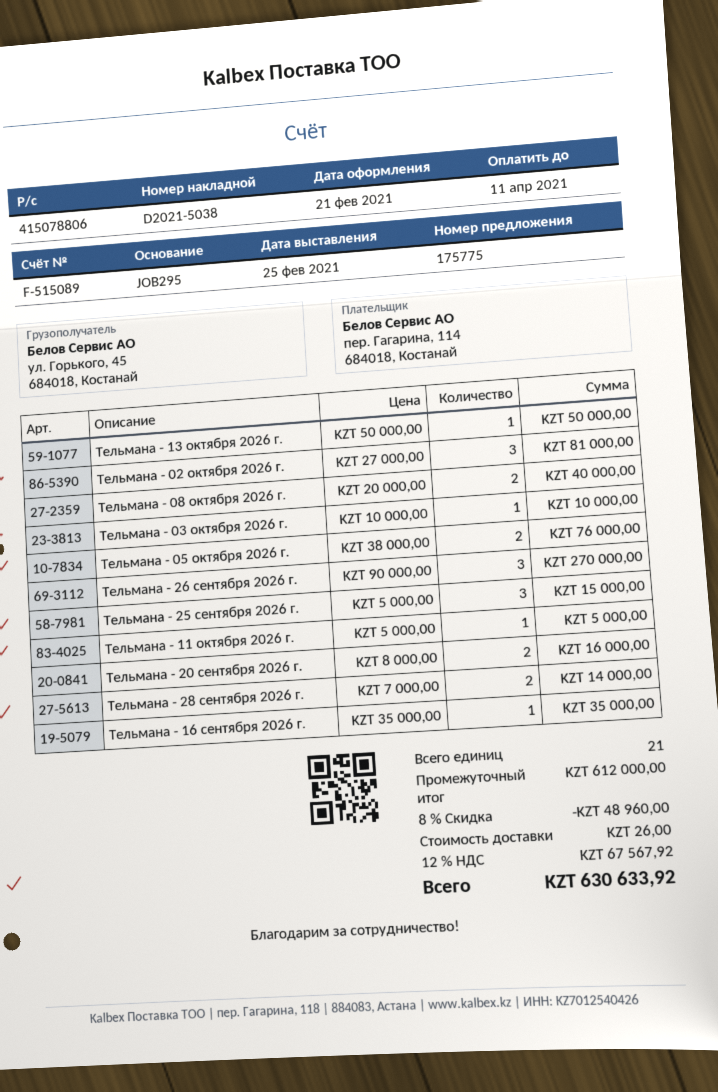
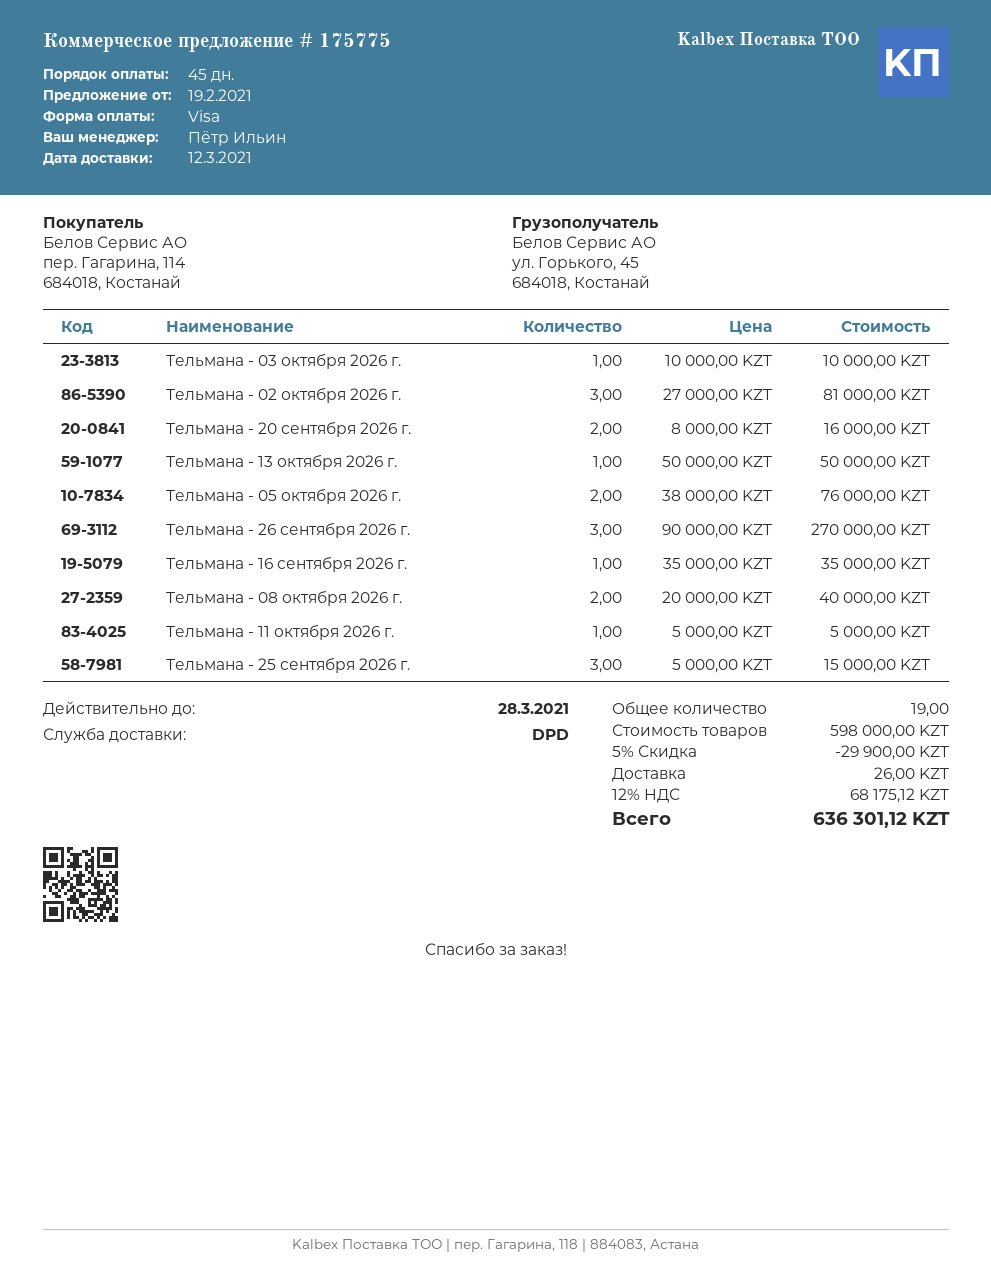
Тельмана - 28 сентября 2026 г.: 2 x 7000.00 = 14000.00 -> none
total quantity: 21 -> 19
subtotal: 612000.00 -> 598000.00
discount: 8% = 48960.00 -> 5% = 29900.00
tax: 12% = 67567.92 -> 12% = 68175.12
total: 630633.92 -> 636301.12

